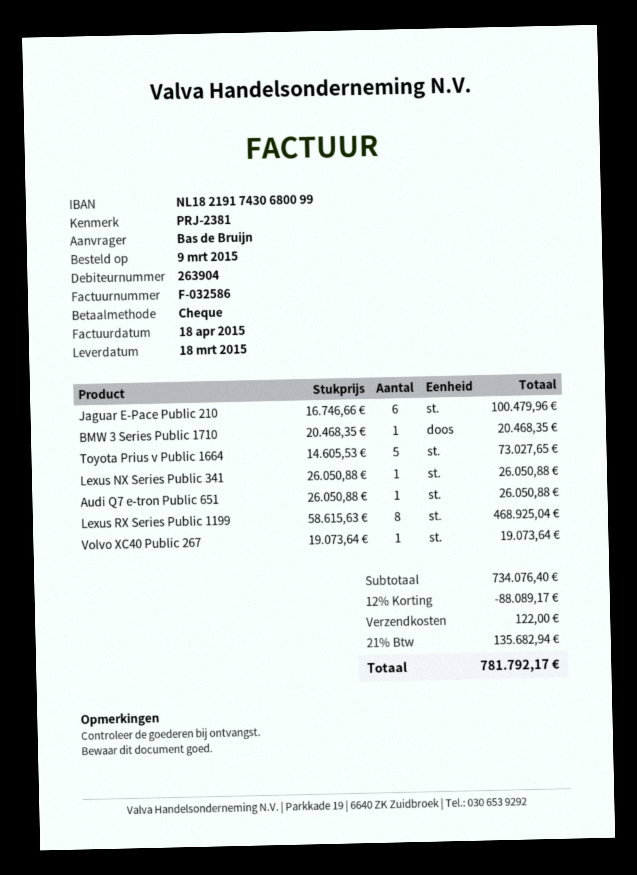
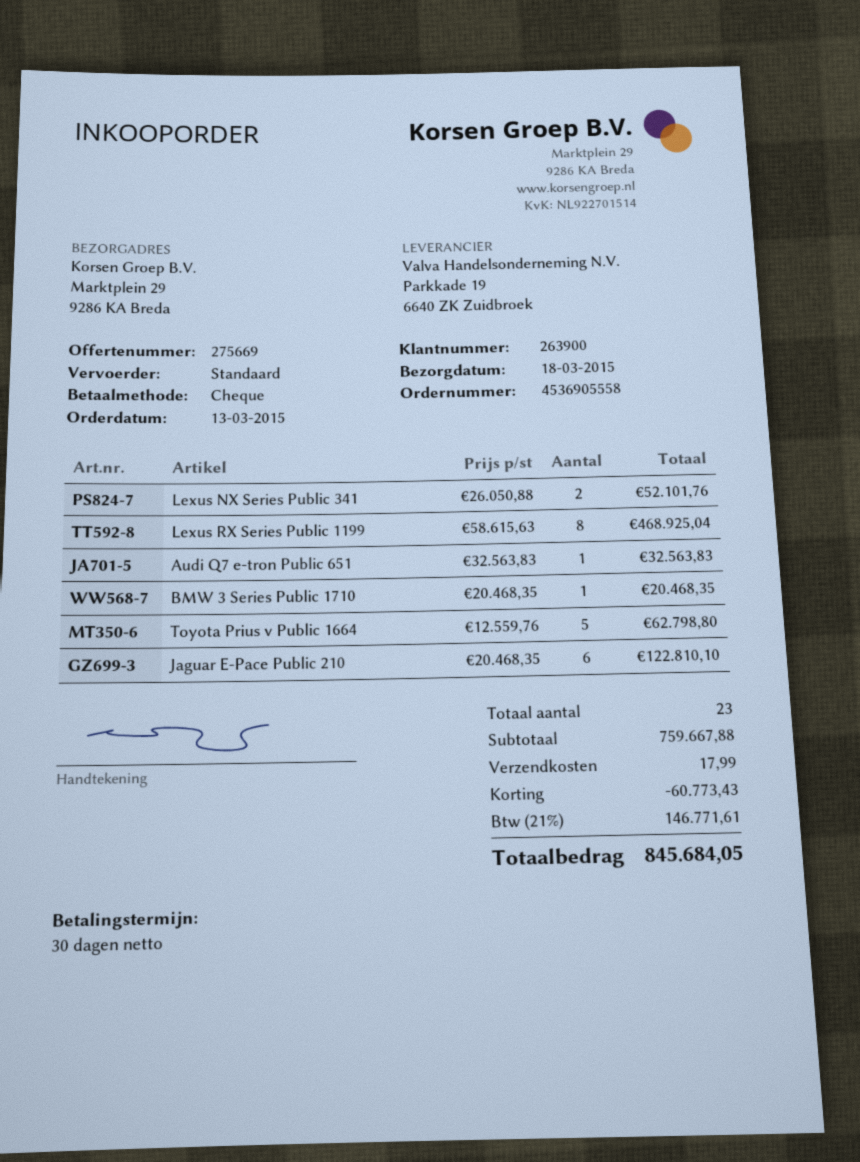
order date: 2015-03-09 -> 2015-03-13
customer number: 263904 -> 263900
Jaguar E-Pace Public 210: 6 x 16746.66 = 100479.96 -> 6 x 20468.35 = 122810.10
Toyota Prius v Public 1664: 5 x 14605.53 = 73027.65 -> 5 x 12559.76 = 62798.80
Lexus NX Series Public 341: 1 x 26050.88 = 26050.88 -> 2 x 26050.88 = 52101.76
Audi Q7 e-tron Public 651: 1 x 26050.88 = 26050.88 -> 1 x 32563.83 = 32563.83
Volvo XC40 Public 267: 1 x 19073.64 = 19073.64 -> none
subtotal: 734076.40 -> 759667.88
discount: 88089.17 -> 60773.43
shipping: 122.00 -> 17.99
tax: 21% = 135682.94 -> 21% = 146771.61
total: 781792.17 -> 845684.05

